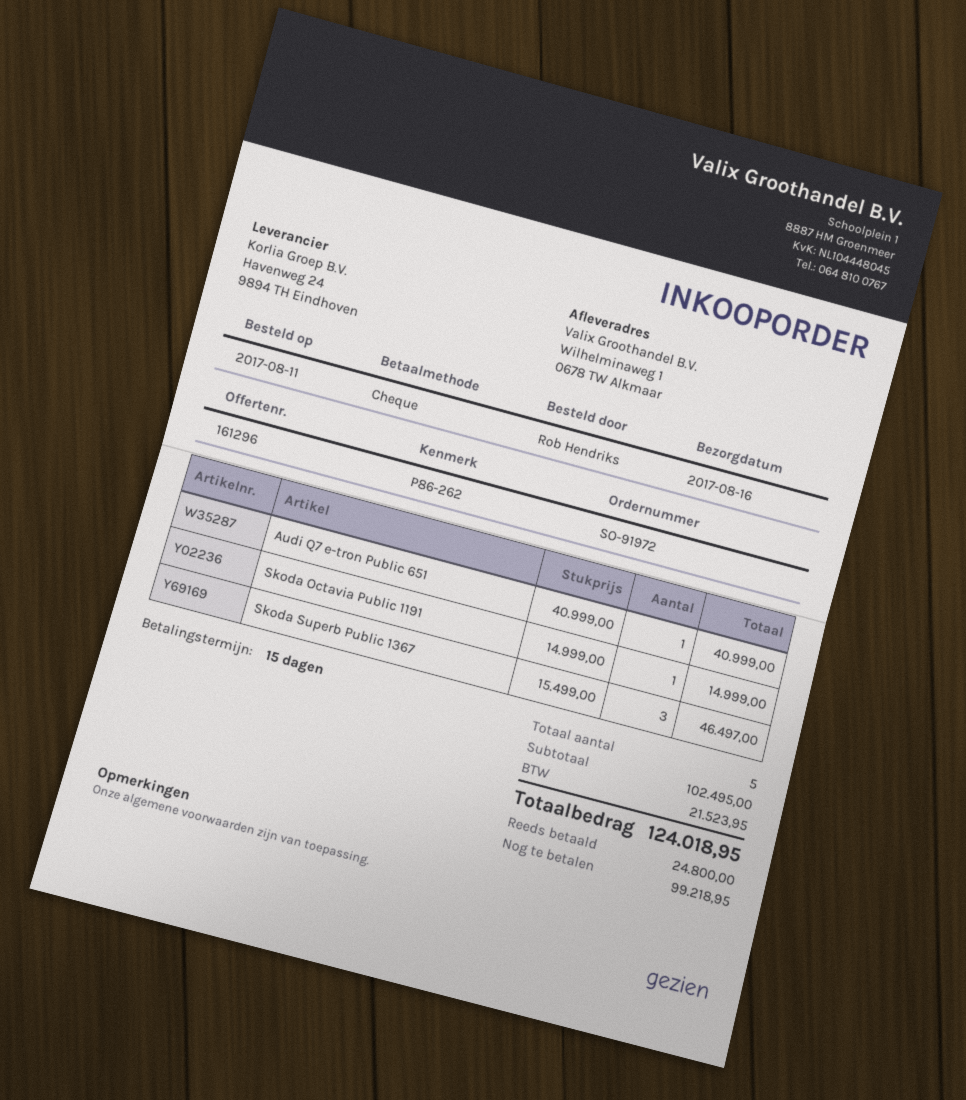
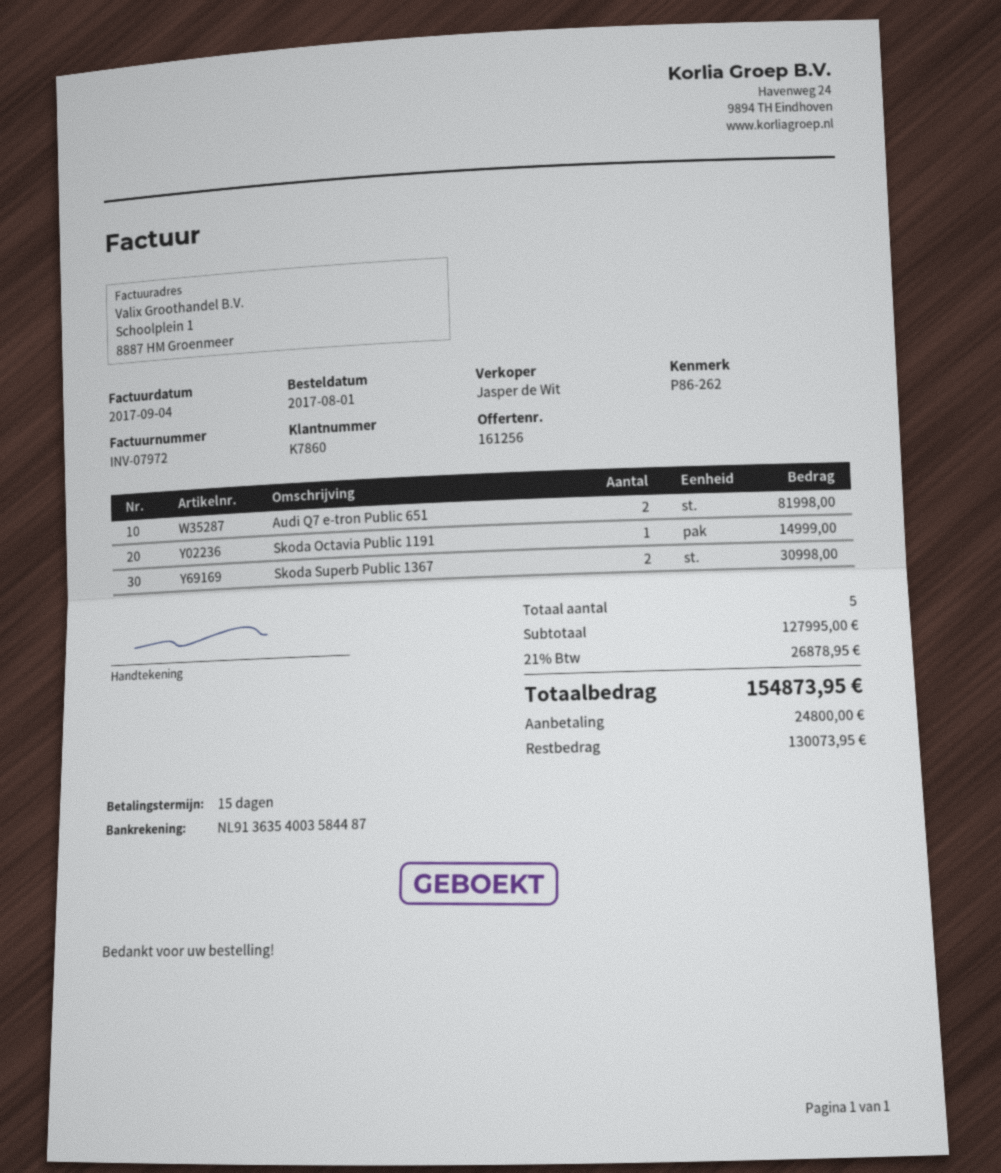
quote number: 161296 -> 161256
order date: 2017-08-11 -> 2017-08-01
Audi Q7 e-tron Public 651: 1 for 40999.00 -> 2 for 81998.00
Skoda Superb Public 1367: 3 for 46497.00 -> 2 for 30998.00
subtotal: 102495.00 -> 127995.00
tax: 21523.95 -> 26878.95
total: 124018.95 -> 154873.95
balance: 99218.95 -> 130073.95

